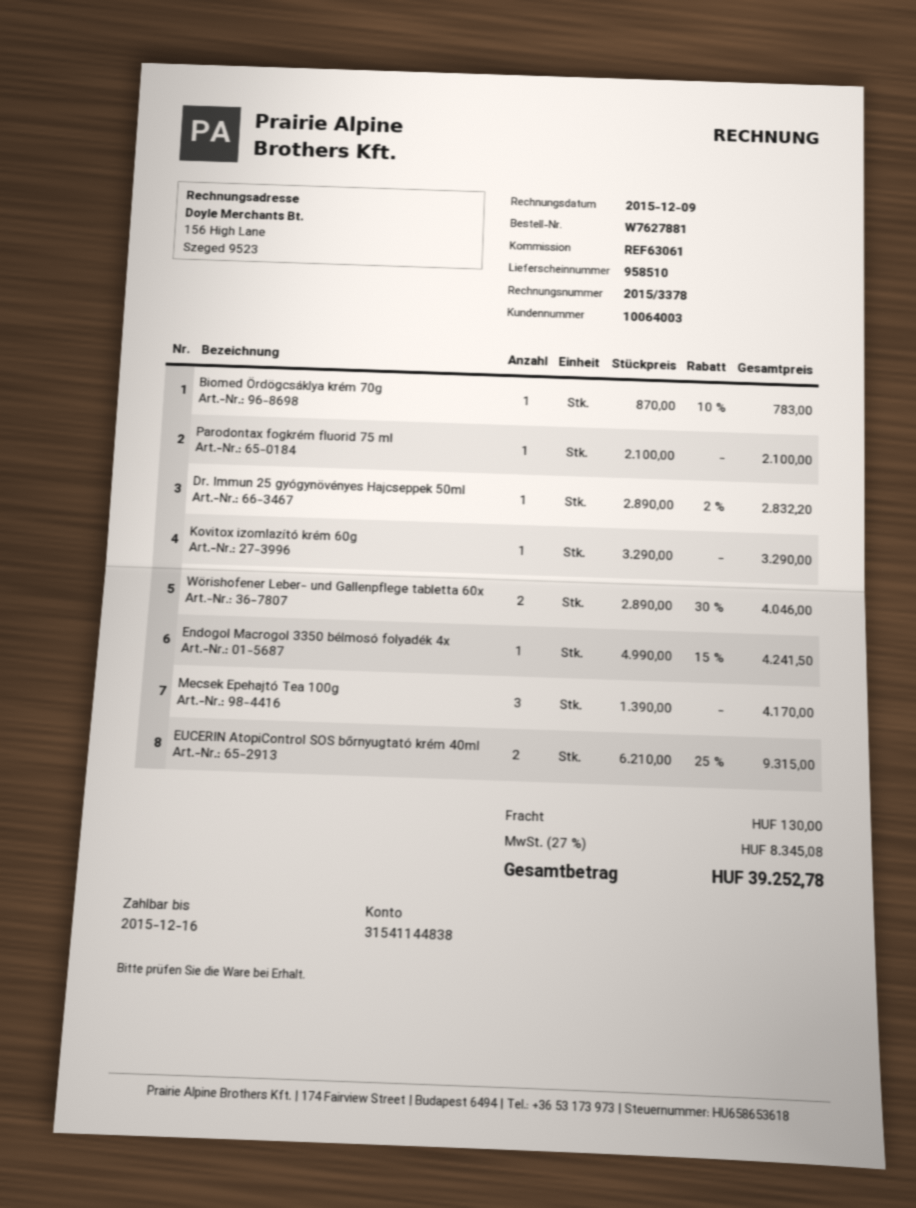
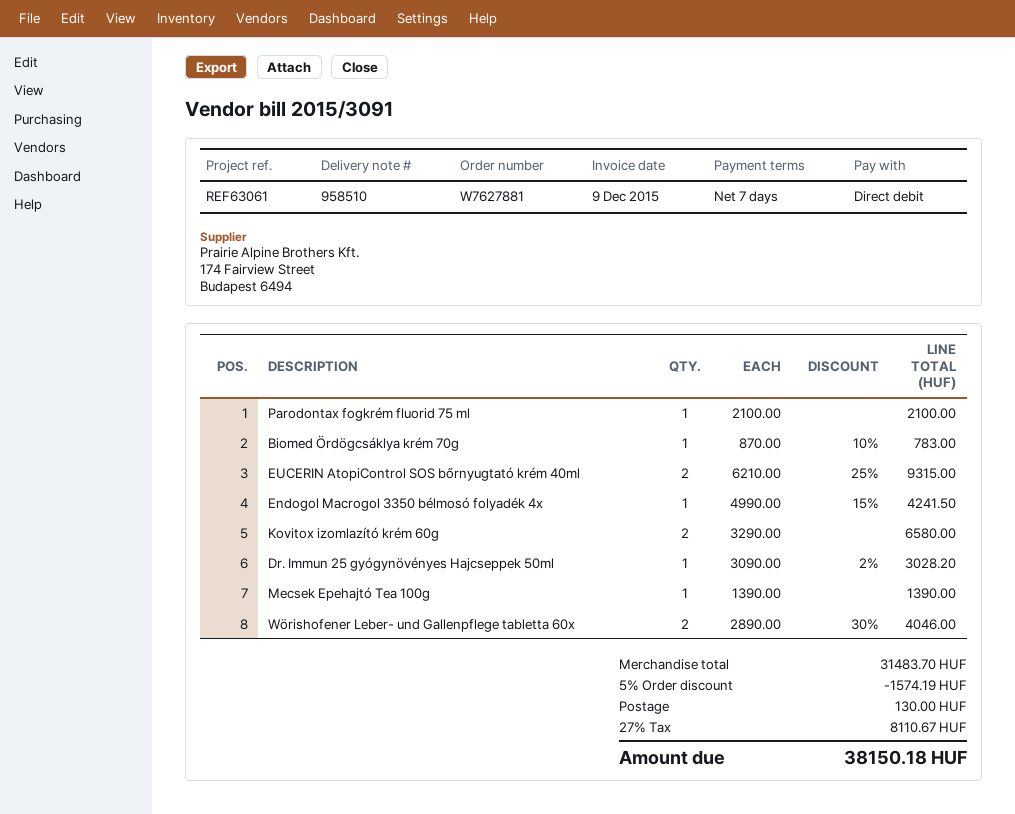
invoice number: 2015/3378 -> 2015/3091
Dr. Immun 25 gyógynövényes Hajcseppek 50ml: 1 x 2890.00 - 2% = 2832.20 -> 1 x 3090.00 - 2% = 3028.20
Kovitox izomlazító krém 60g: 1 x 3290.00 = 3290.00 -> 2 x 3290.00 = 6580.00
Mecsek Epehajtó Tea 100g: 3 x 1390.00 = 4170.00 -> 1 x 1390.00 = 1390.00
discount: none -> 5% = 1574.19
tax: 27% = 8345.08 -> 27% = 8110.67
total: 39252.78 -> 38150.18

